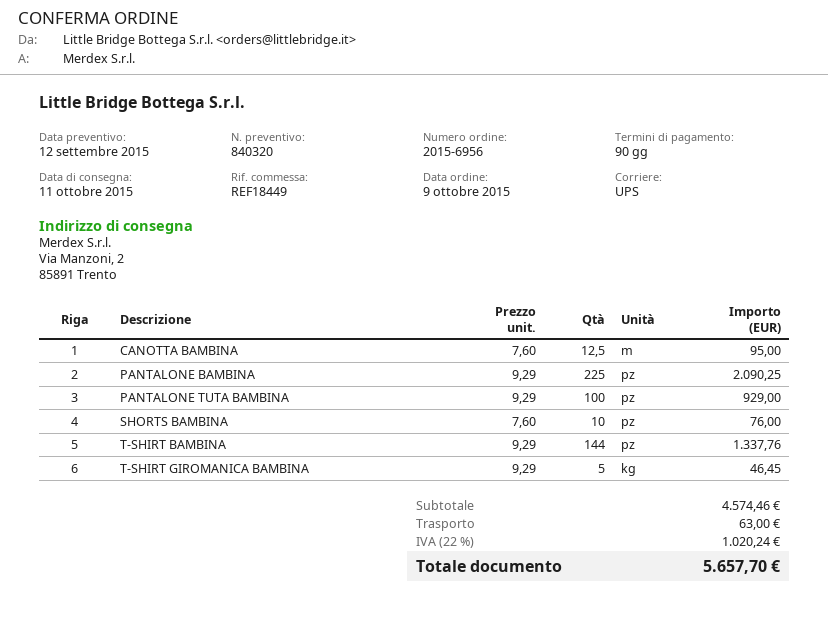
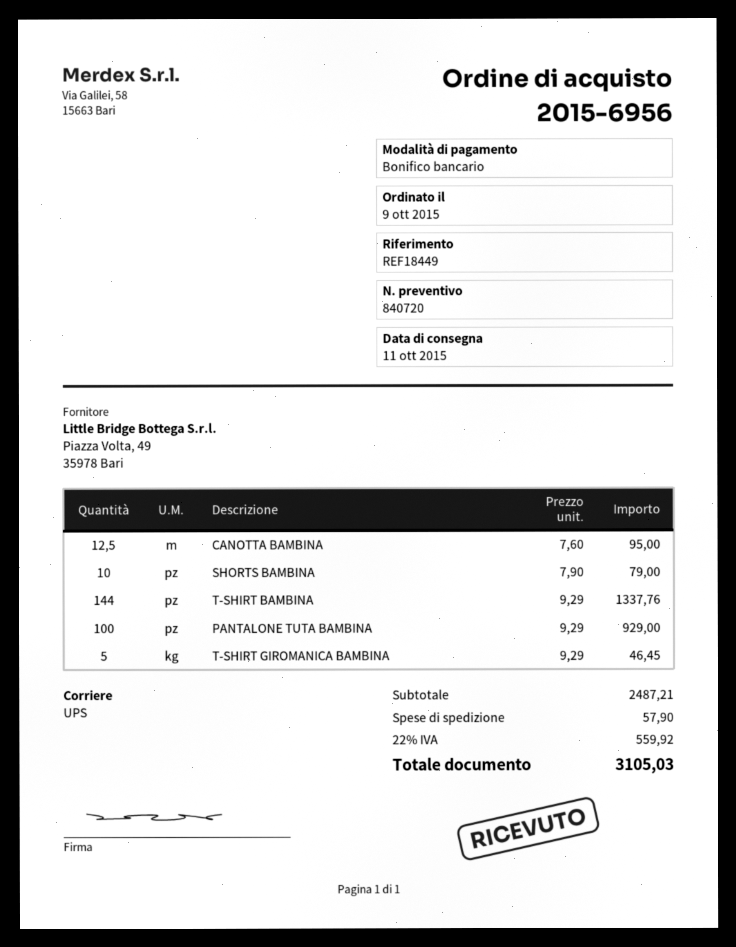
quote number: 840320 -> 840720
PANTALONE BAMBINA: 225 x 9.29 = 2090.25 -> none
SHORTS BAMBINA: 10 x 7.60 = 76.00 -> 10 x 7.90 = 79.00
subtotal: 4574.46 -> 2487.21
shipping: 63.00 -> 57.90
tax: 22% = 1020.24 -> 22% = 559.92
total: 5657.70 -> 3105.03

